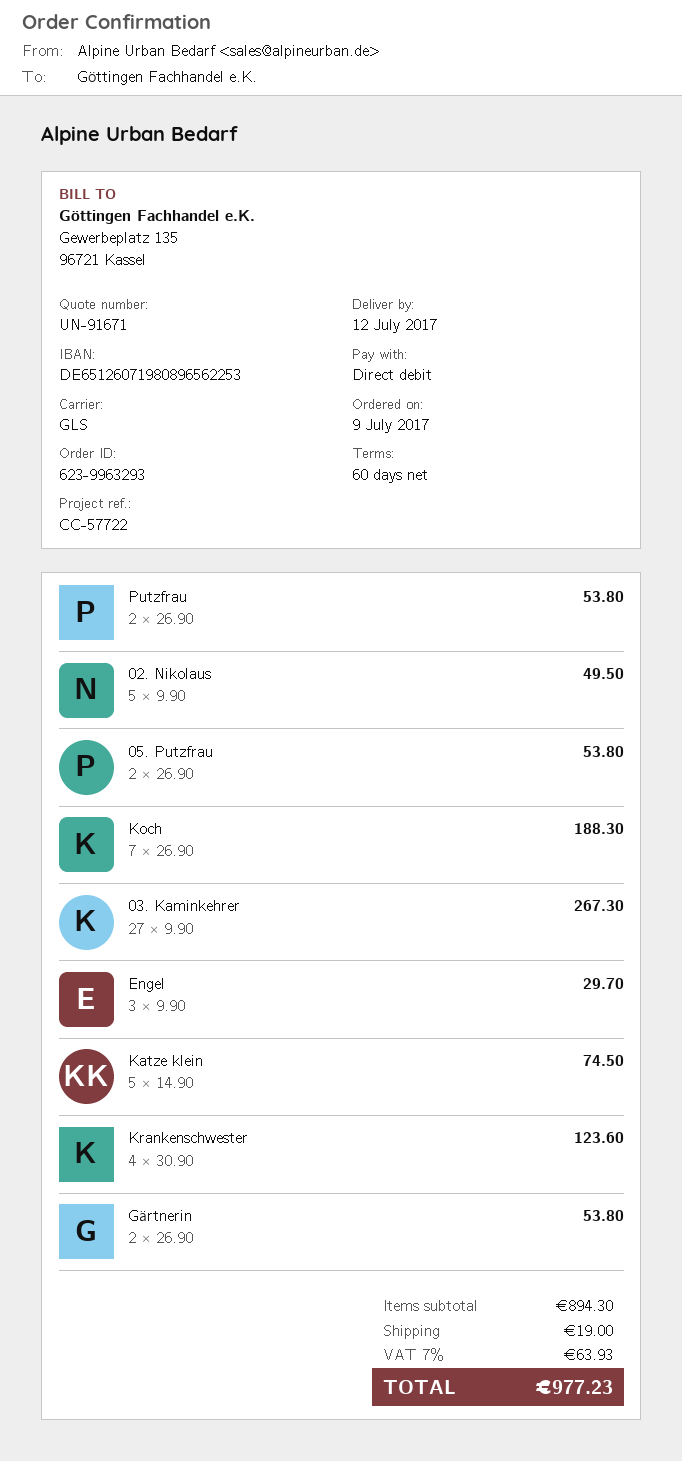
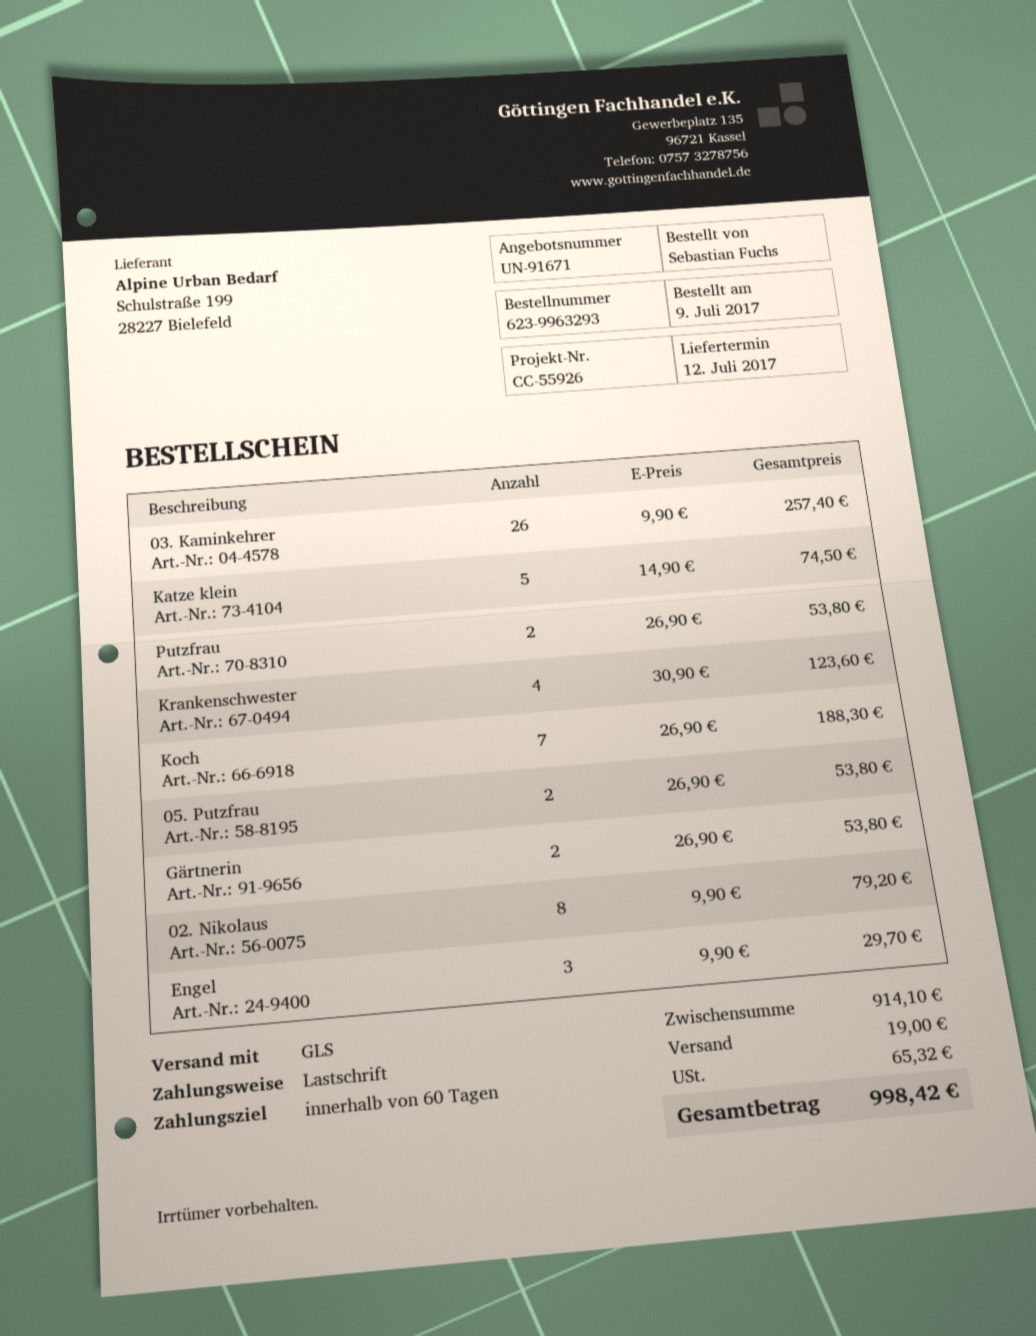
reference: CC-57722 -> CC-55926
02. Nikolaus: 5 x 9.90 = 49.50 -> 8 x 9.90 = 79.20
03. Kaminkehrer: 27 x 9.90 = 267.30 -> 26 x 9.90 = 257.40
subtotal: 894.30 -> 914.10
tax: 63.93 -> 65.32
total: 977.23 -> 998.42

